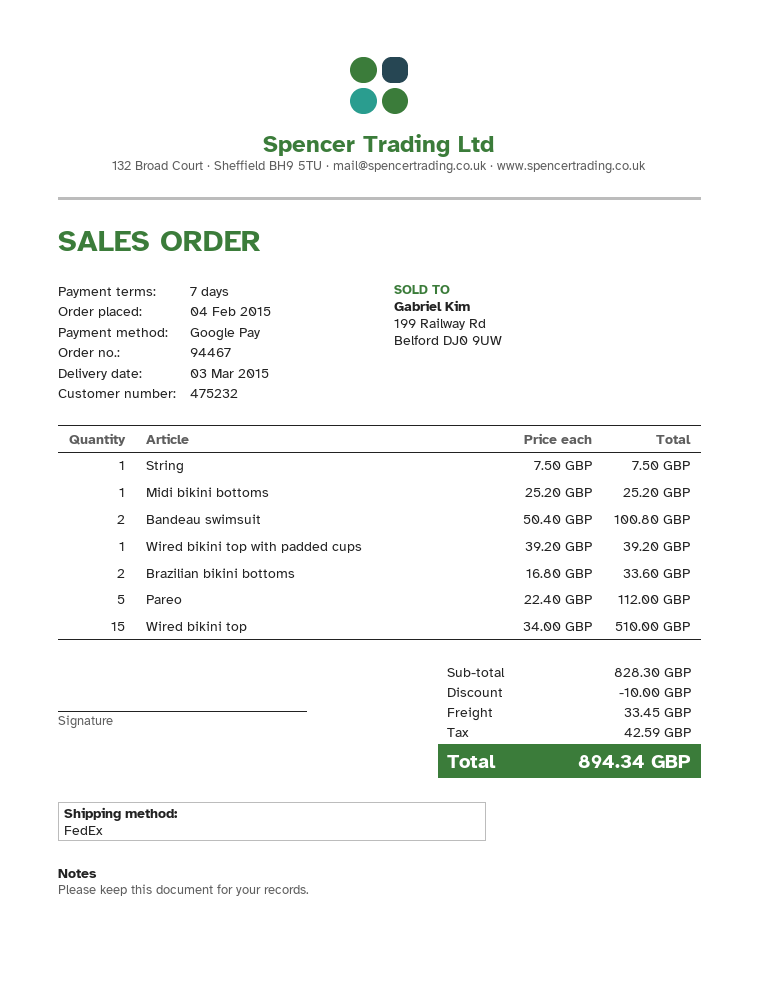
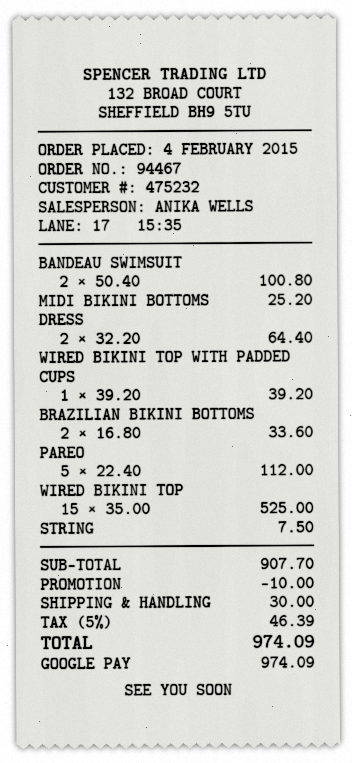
Wired bikini top: 15 x 34.00 = 510.00 -> 15 x 35.00 = 525.00
DRESS: none -> 2 x 32.20 = 64.40
subtotal: 828.30 -> 907.70
shipping: 33.45 -> 30.00
tax: 42.59 -> 46.39
total: 894.34 -> 974.09

